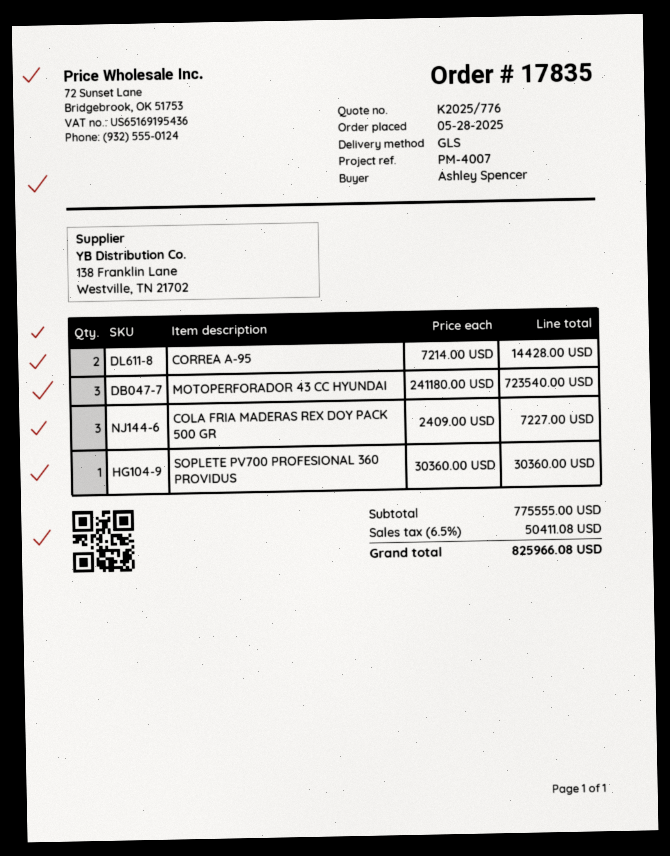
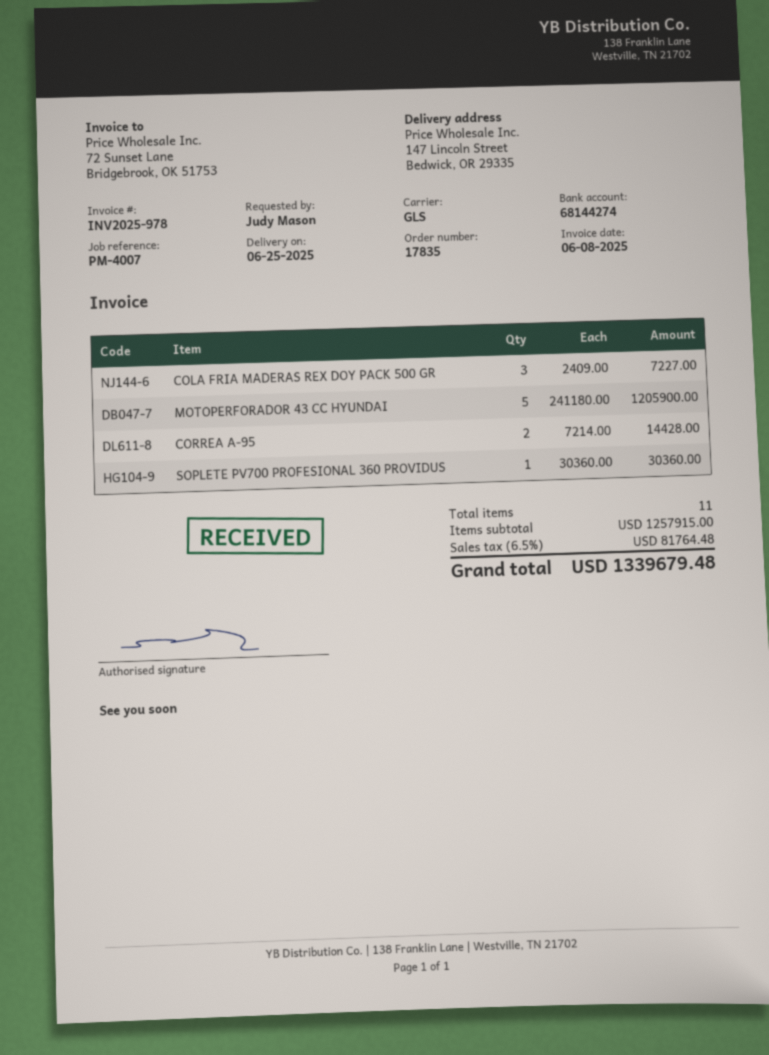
ordered by: Ashley Spencer -> Judy Mason
MOTOPERFORADOR 43 CC HYUNDAI: 3 x 241180.00 = 723540.00 -> 5 x 241180.00 = 1205900.00
subtotal: 775555.00 -> 1257915.00
tax: 6.5% = 50411.08 -> 6.5% = 81764.48
total: 825966.08 -> 1339679.48

